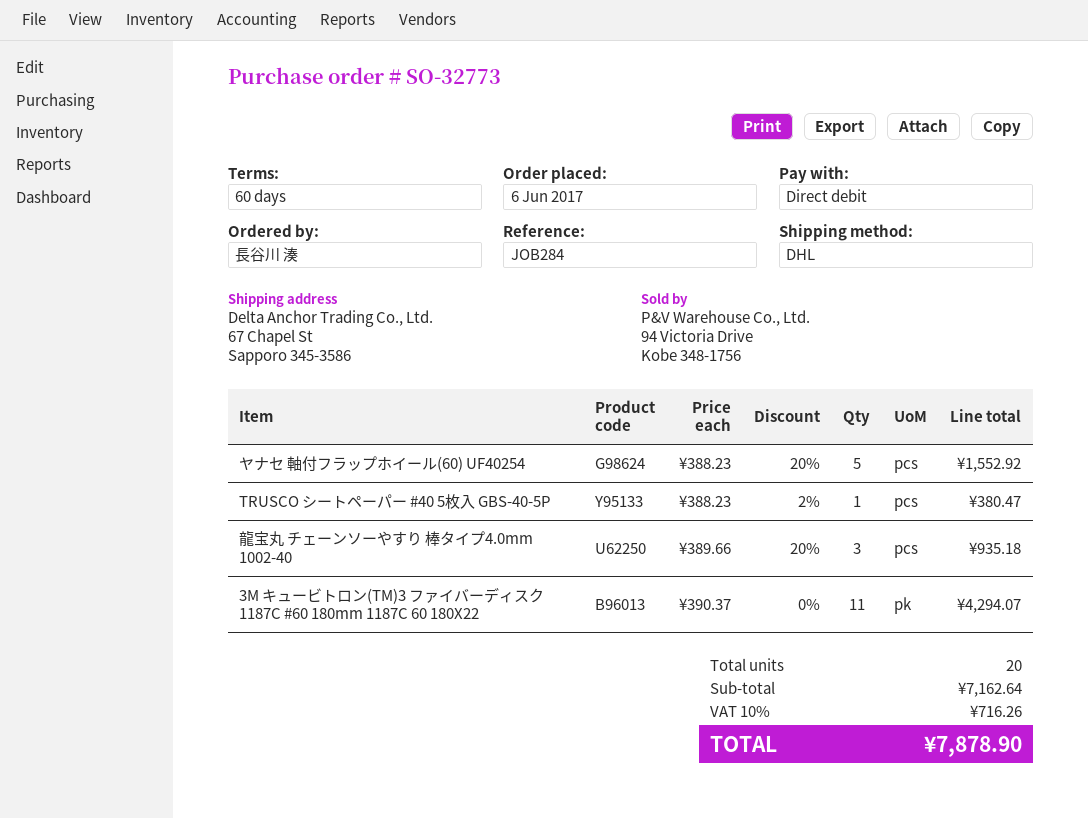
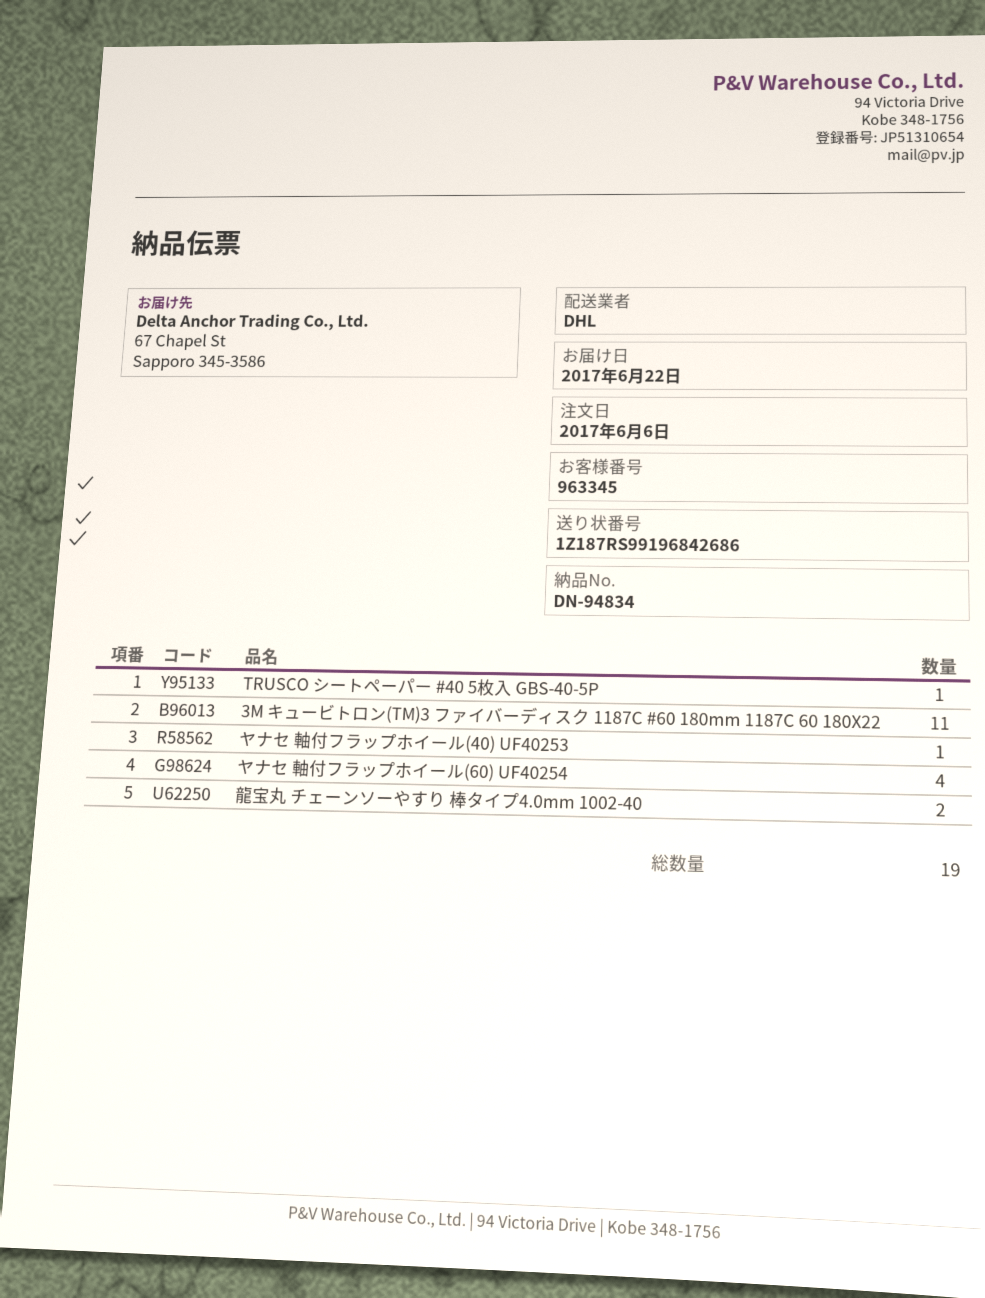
ヤナセ 軸付フラップホイール(60) UF40254: 5 -> 4
龍宝丸 チェーンソーやすり 棒タイプ4.0mm 1002-40: 3 -> 2
ヤナセ 軸付フラップホイール(40) UF40253: none -> 1
total quantity: 20 -> 19

